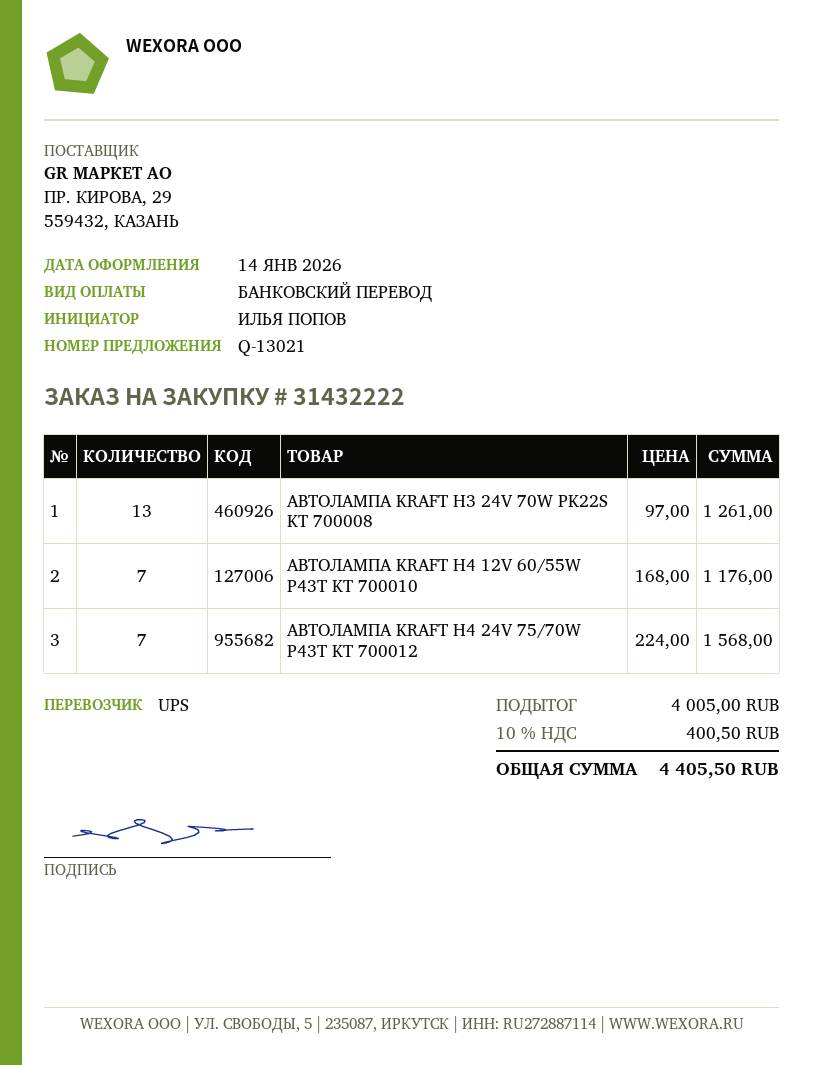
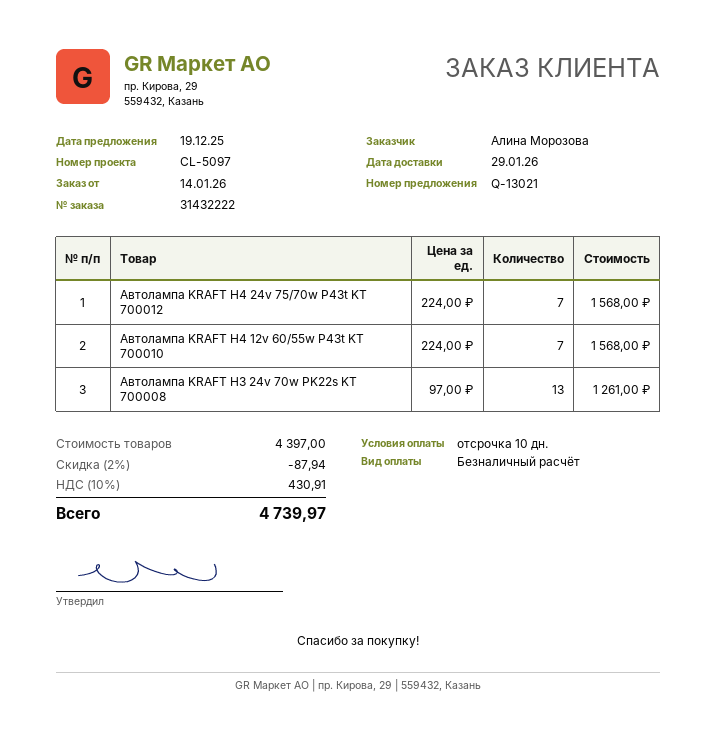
ordered by: ИЛЬЯ ПОПОВ -> Алина Морозова
АВТОЛАМПА KRAFT H4 12V 60/55W P43T KT 700010: 7 x 168.00 = 1176.00 -> 7 x 224.00 = 1568.00
subtotal: 4005.00 -> 4397.00
discount: none -> 2% = 87.94
tax: 10% = 400.50 -> 10% = 430.91
total: 4405.50 -> 4739.97

